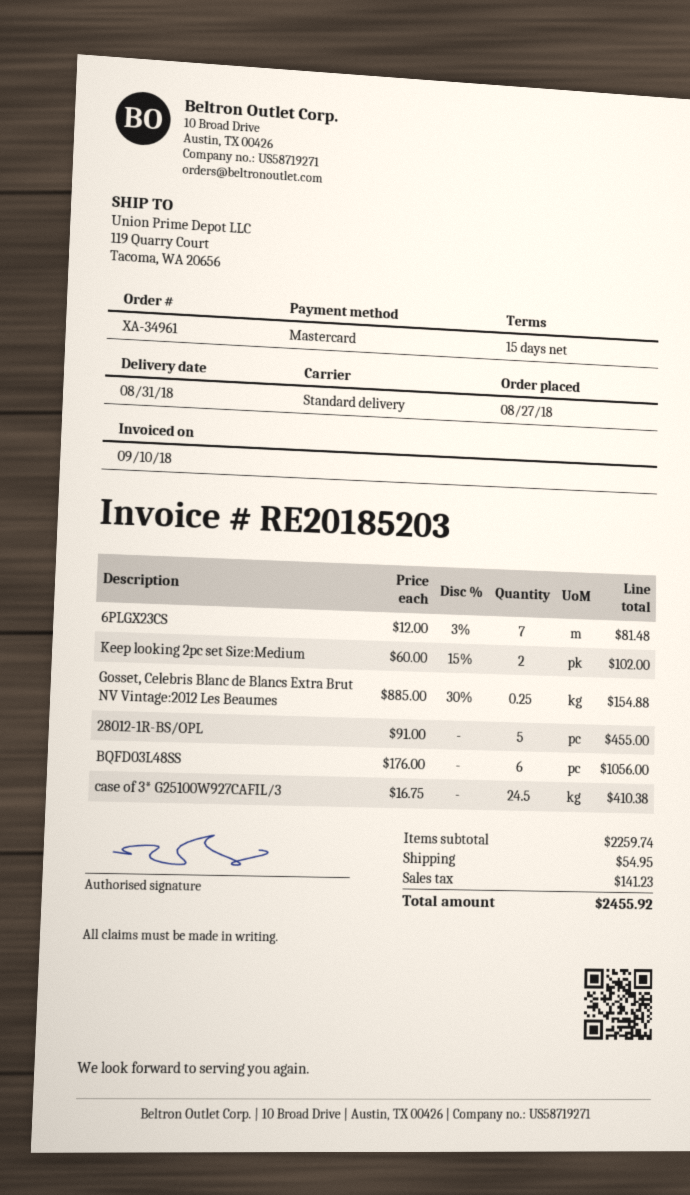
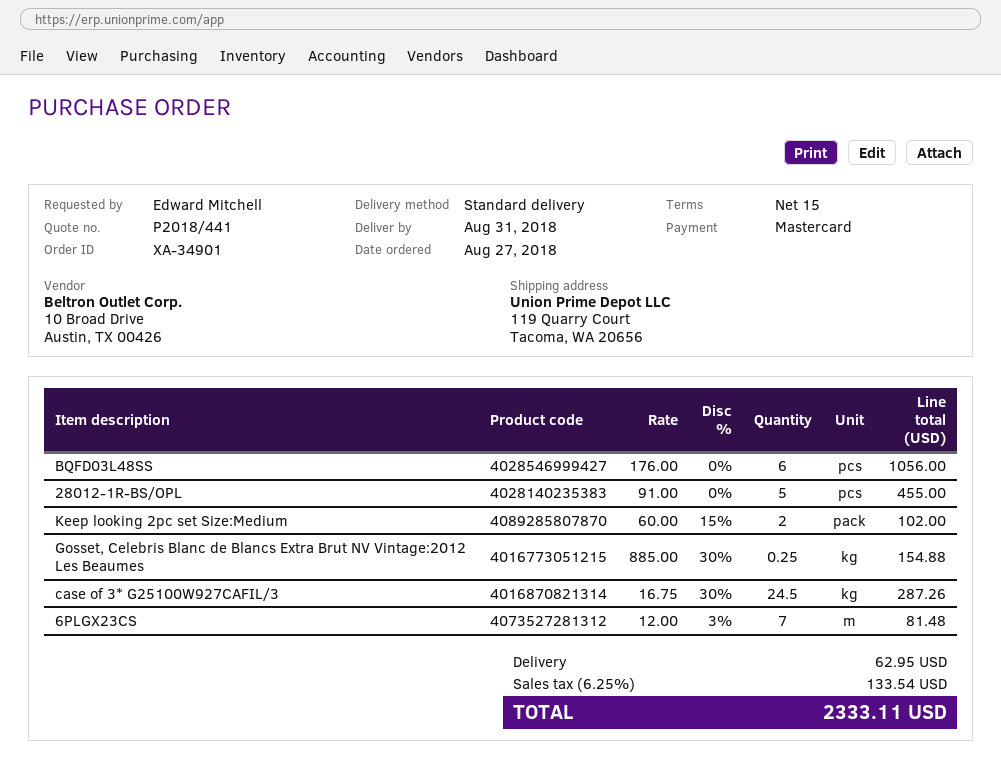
order number: XA-34961 -> XA-34901
case of 3* G25100W927CAFIL/3: 24.5 x 16.75 = 410.38 -> 24.5 x 16.75 - 30% = 287.26
shipping: 54.95 -> 62.95
tax: 141.23 -> 133.54
total: 2455.92 -> 2333.11

